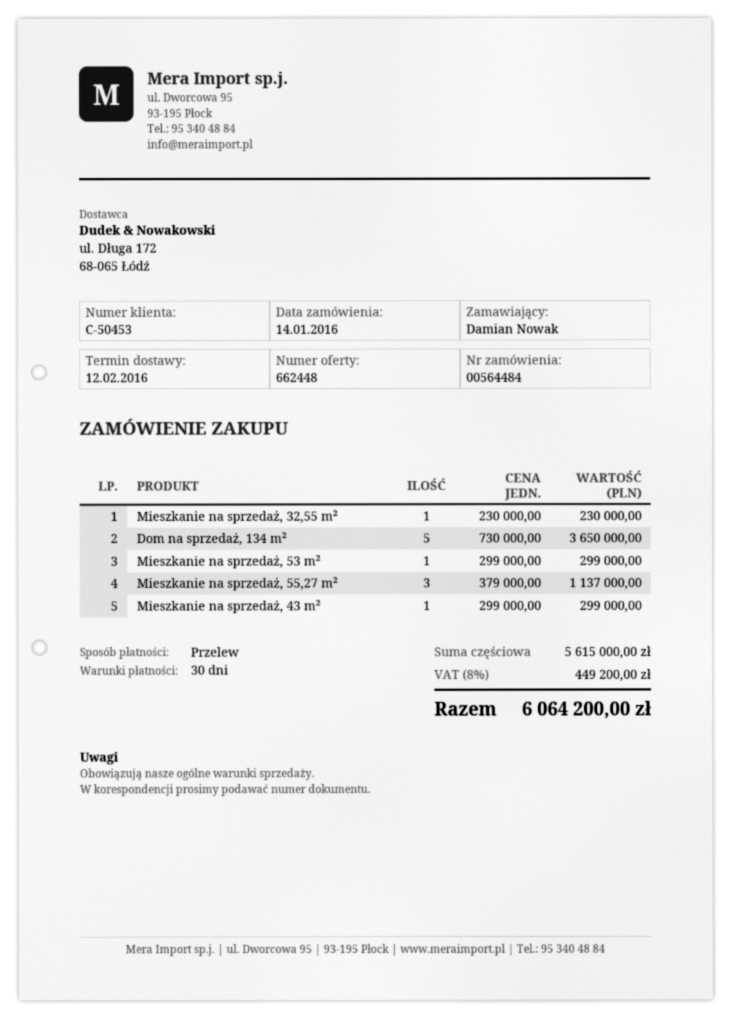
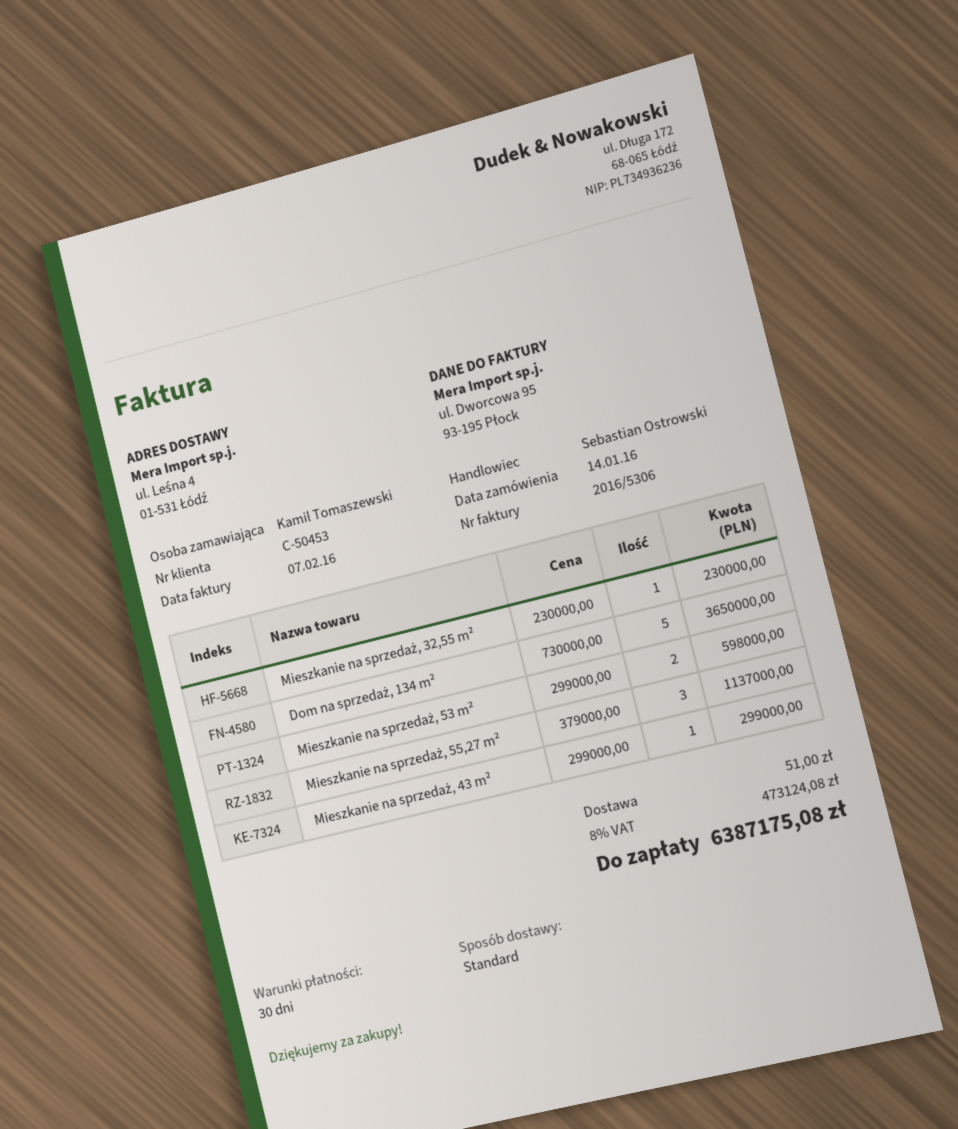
ordered by: Damian Nowak -> Kamil Tomaszewski
Mieszkanie na sprzedaż, 53 m²: 1 x 299000.00 = 299000.00 -> 2 x 299000.00 = 598000.00
shipping: none -> 51.00
tax: 8% = 449200.00 -> 8% = 473124.08
total: 6064200.00 -> 6387175.08

